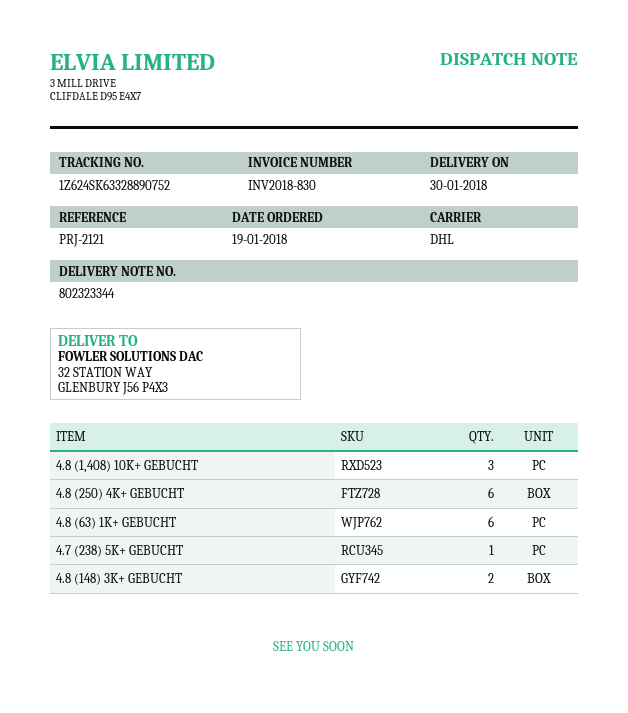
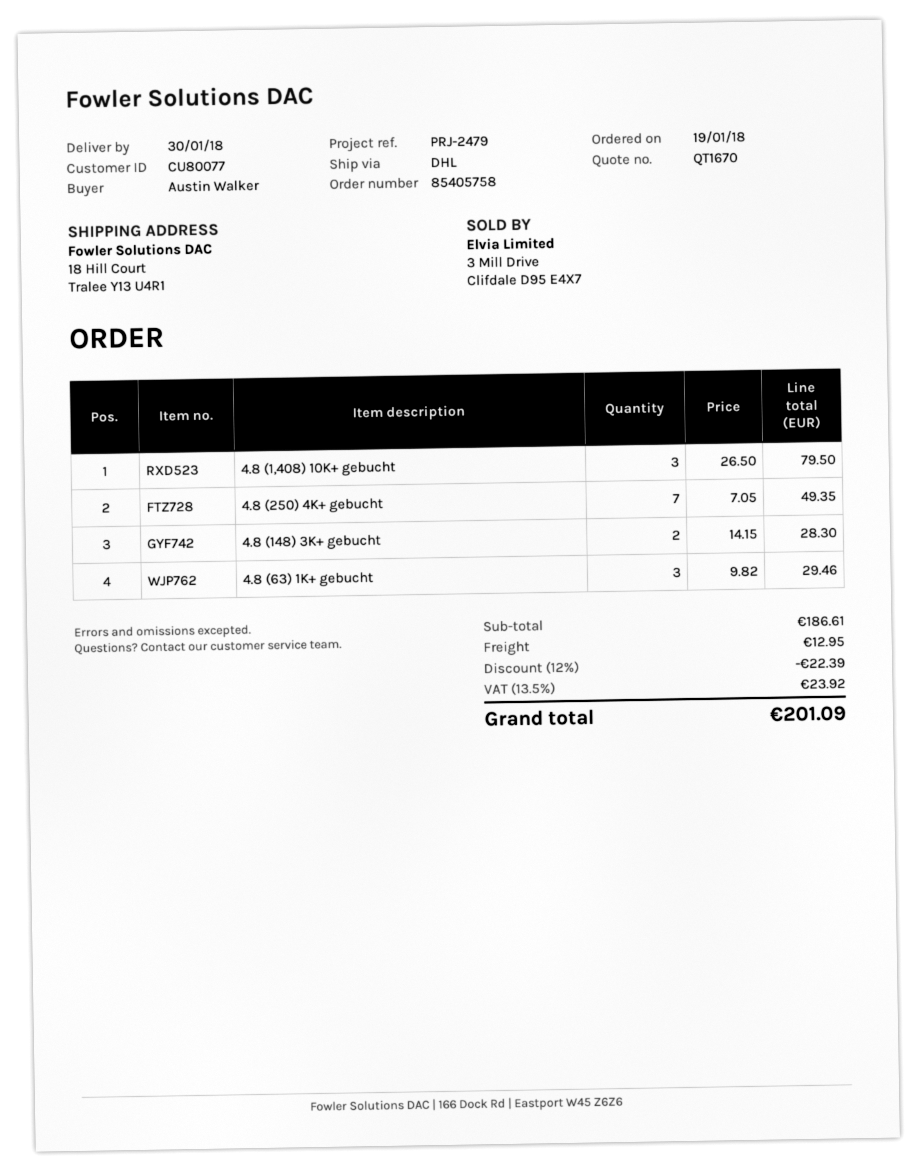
reference: PRJ-2121 -> PRJ-2479
ship to: 32 STATION WAY, GLENBURY J56 P4X3 -> 18 Hill Court, Tralee Y13 U4R1
4.8 (250) 4K+ GEBUCHT: 6 -> 7
4.8 (63) 1K+ GEBUCHT: 6 -> 3
4.7 (238) 5K+ GEBUCHT: 1 -> none

